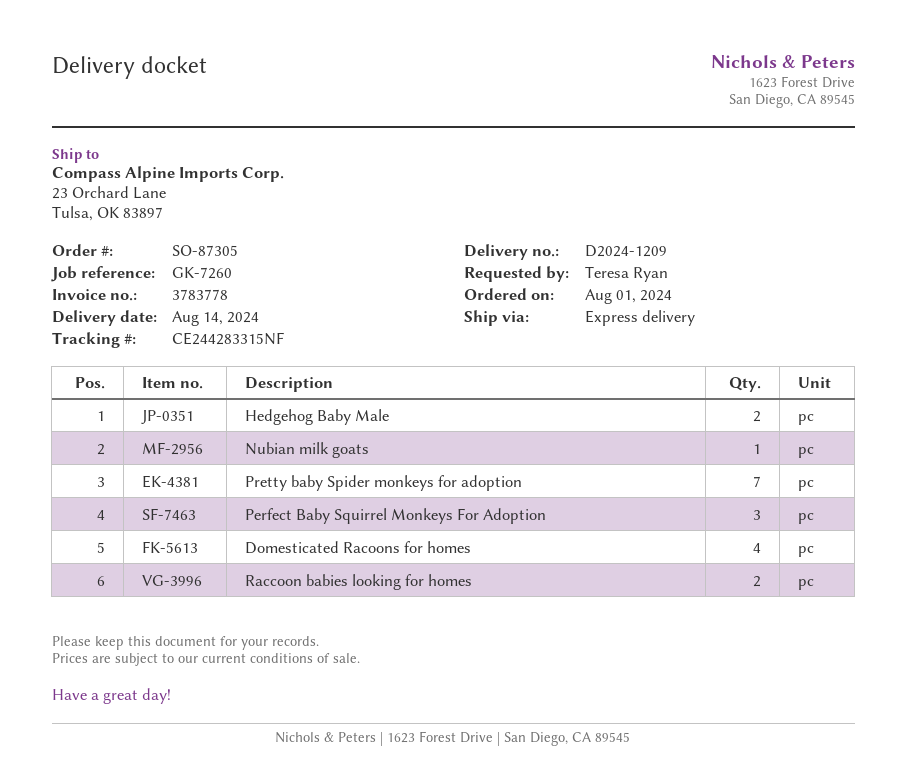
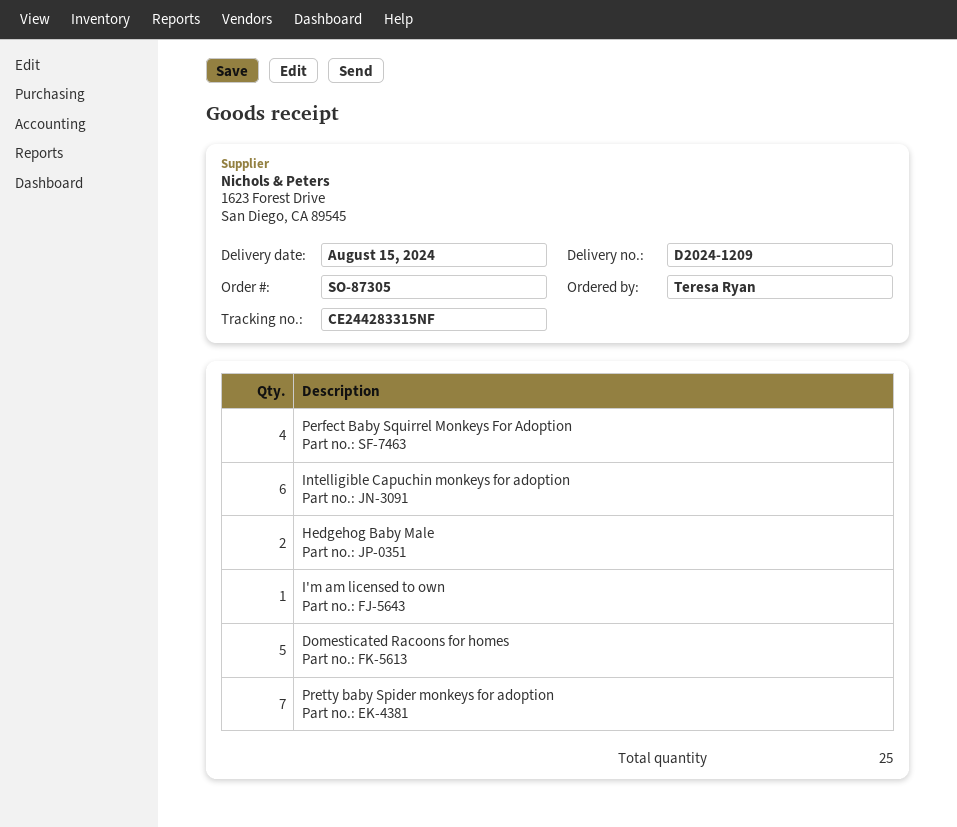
delivery date: 2024-08-14 -> 2024-08-15
Nubian milk goats: 1 -> none
Perfect Baby Squirrel Monkeys For Adoption: 3 -> 4
Domesticated Racoons for homes: 4 -> 5
Raccoon babies looking for homes: 2 -> none
Intelligible Capuchin monkeys for adoption: none -> 6
I'm am licensed to own: none -> 1

